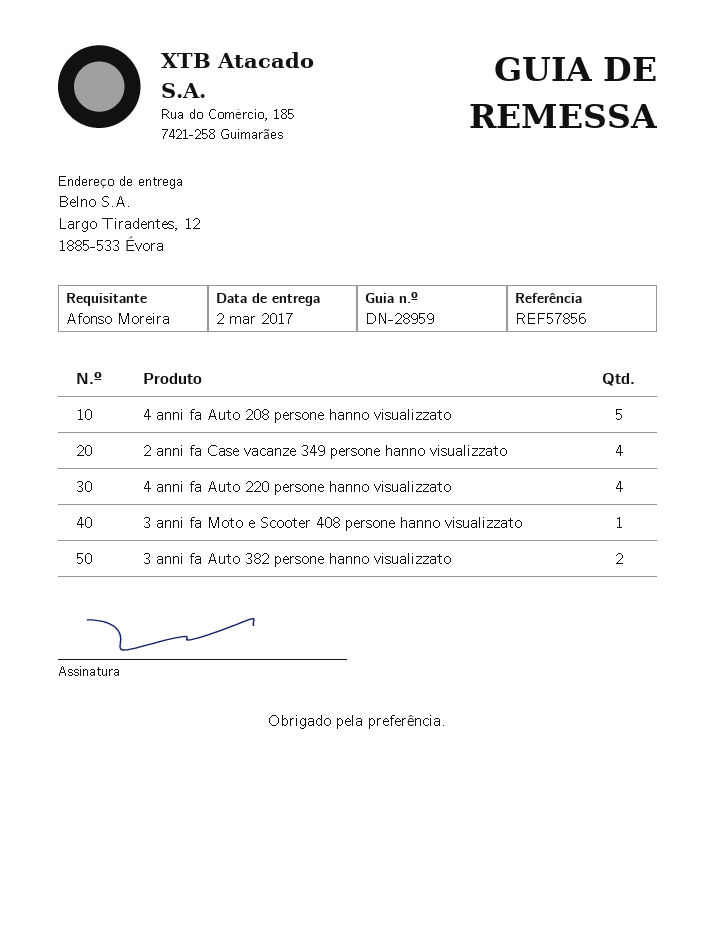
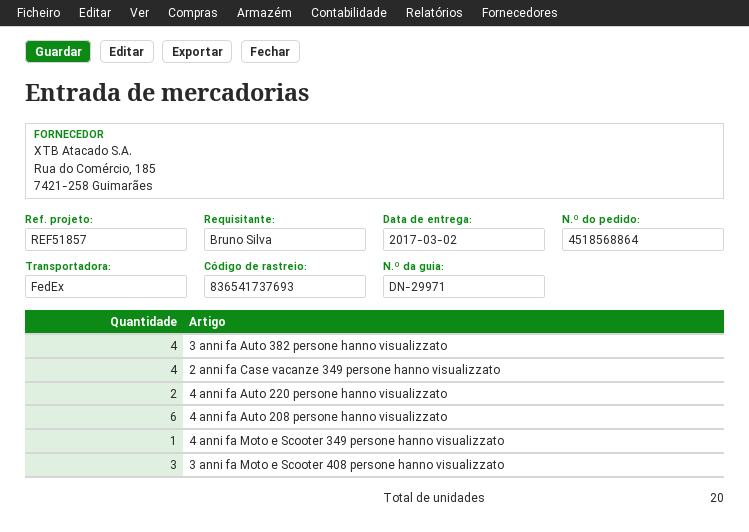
delivery note number: DN-28959 -> DN-29971
reference: REF57856 -> REF51857
ordered by: Afonso Moreira -> Bruno Silva
4 anni fa Auto 208 persone hanno visualizzato: 5 -> 6
4 anni fa Auto 220 persone hanno visualizzato: 4 -> 2
3 anni fa Moto e Scooter 408 persone hanno visualizzato: 1 -> 3
3 anni fa Auto 382 persone hanno visualizzato: 2 -> 4
4 anni fa Moto e Scooter 349 persone hanno visualizzato: none -> 1

